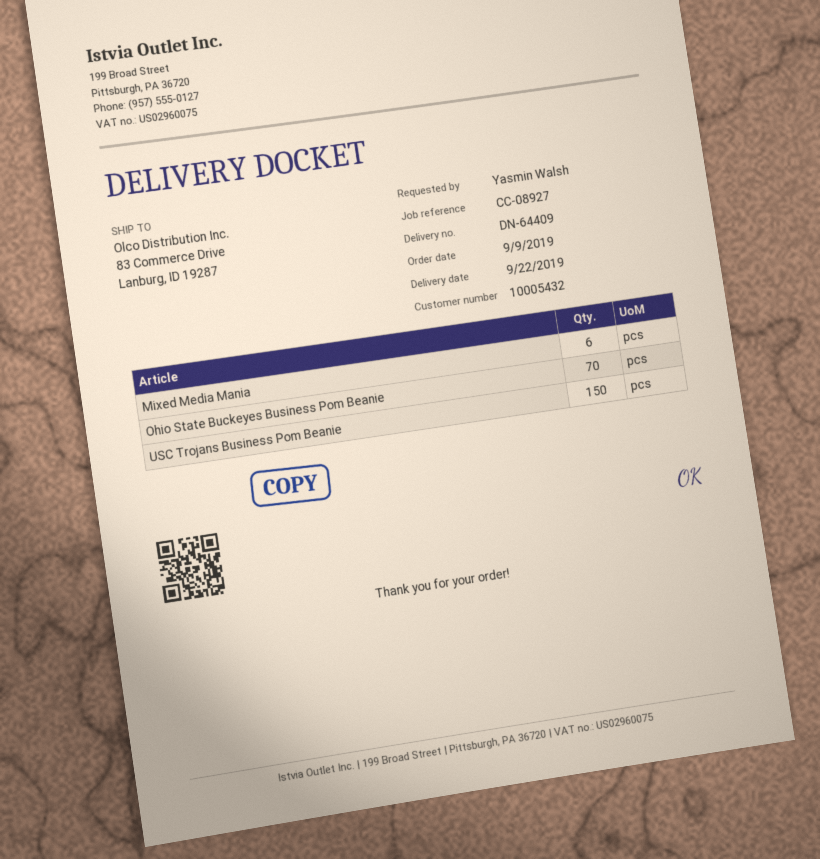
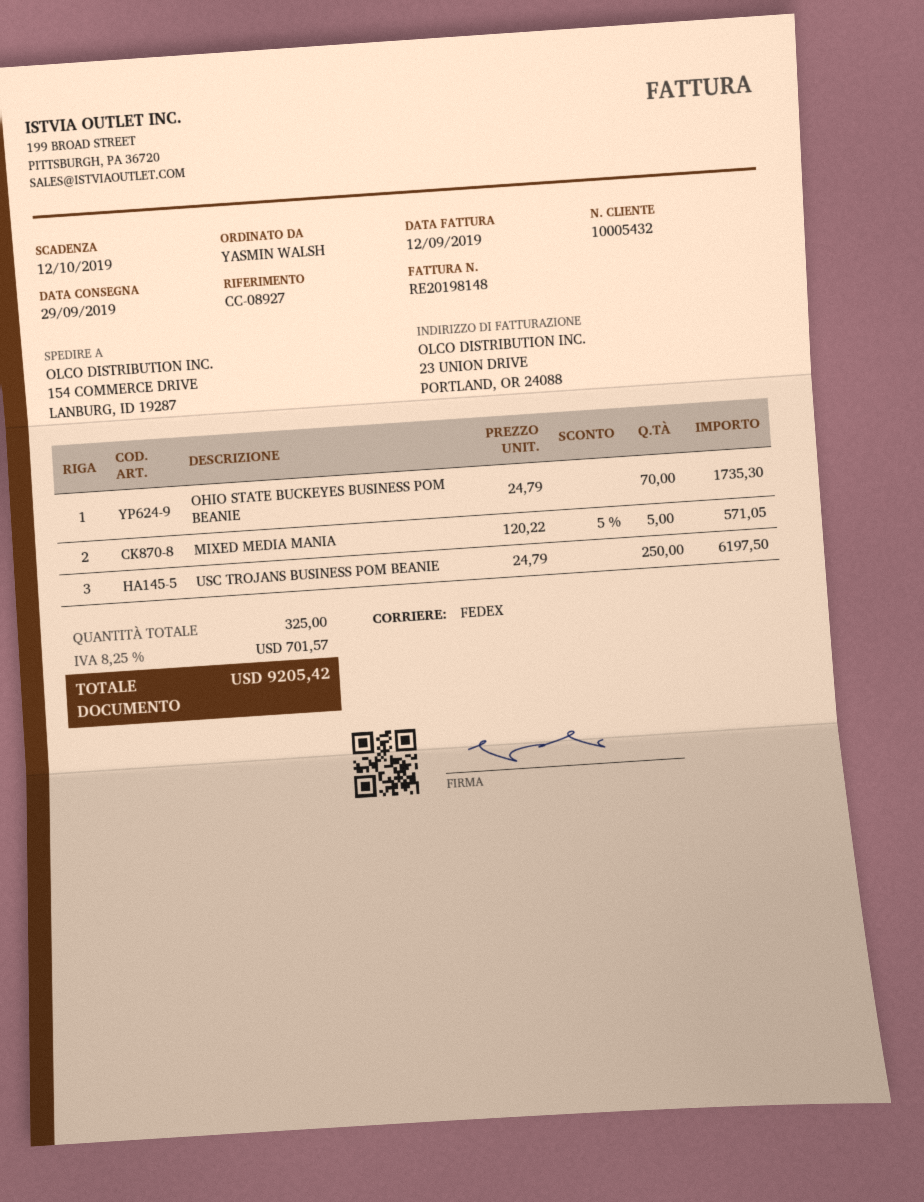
delivery date: 2019-09-22 -> 2019-09-29
ship to: 83 Commerce Drive, Lanburg, ID 19287 -> 154 COMMERCE DRIVE, LANBURG, ID 19287
Mixed Media Mania: 6 -> 5
USC Trojans Business Pom Beanie: 150 -> 250

